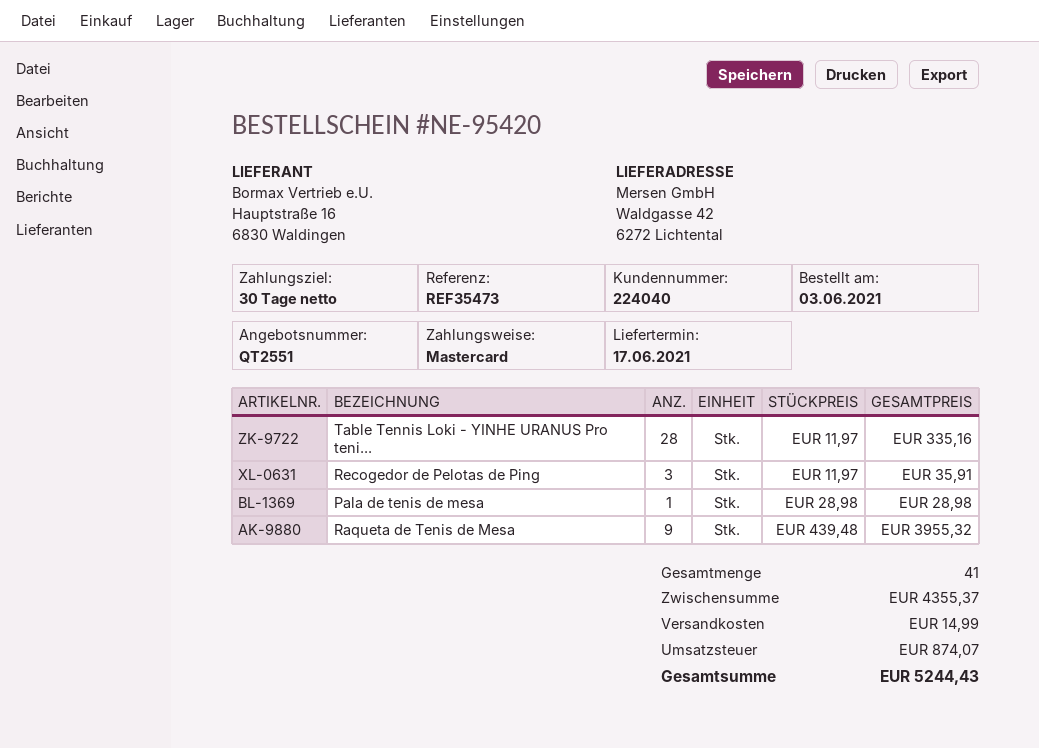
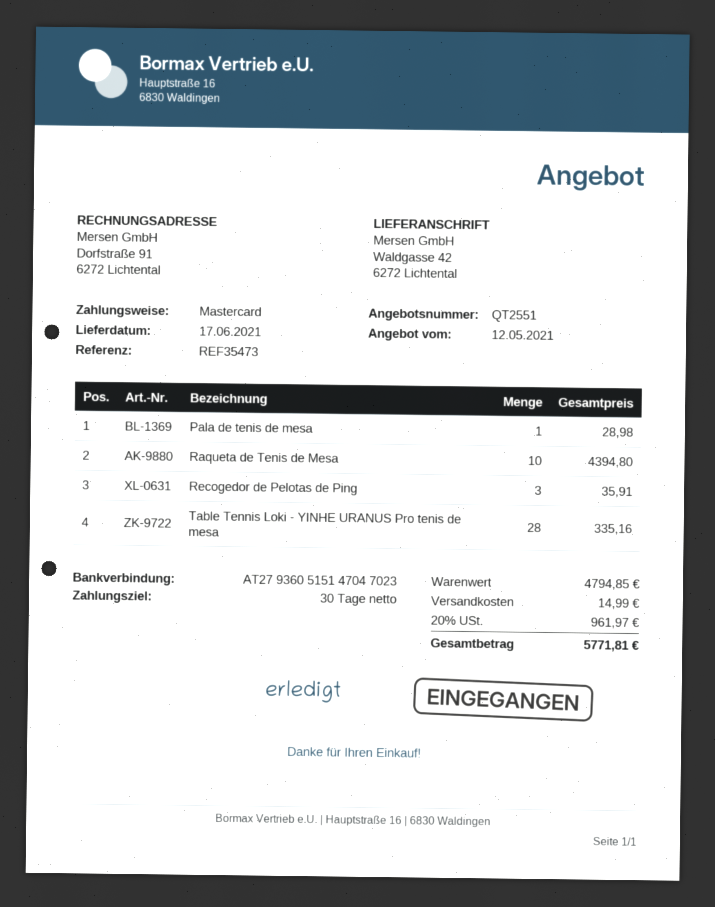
Raqueta de Tenis de Mesa: 9 for 3955.32 -> 10 for 4394.80
subtotal: 4355.37 -> 4794.85
tax: 874.07 -> 961.97
total: 5244.43 -> 5771.81

